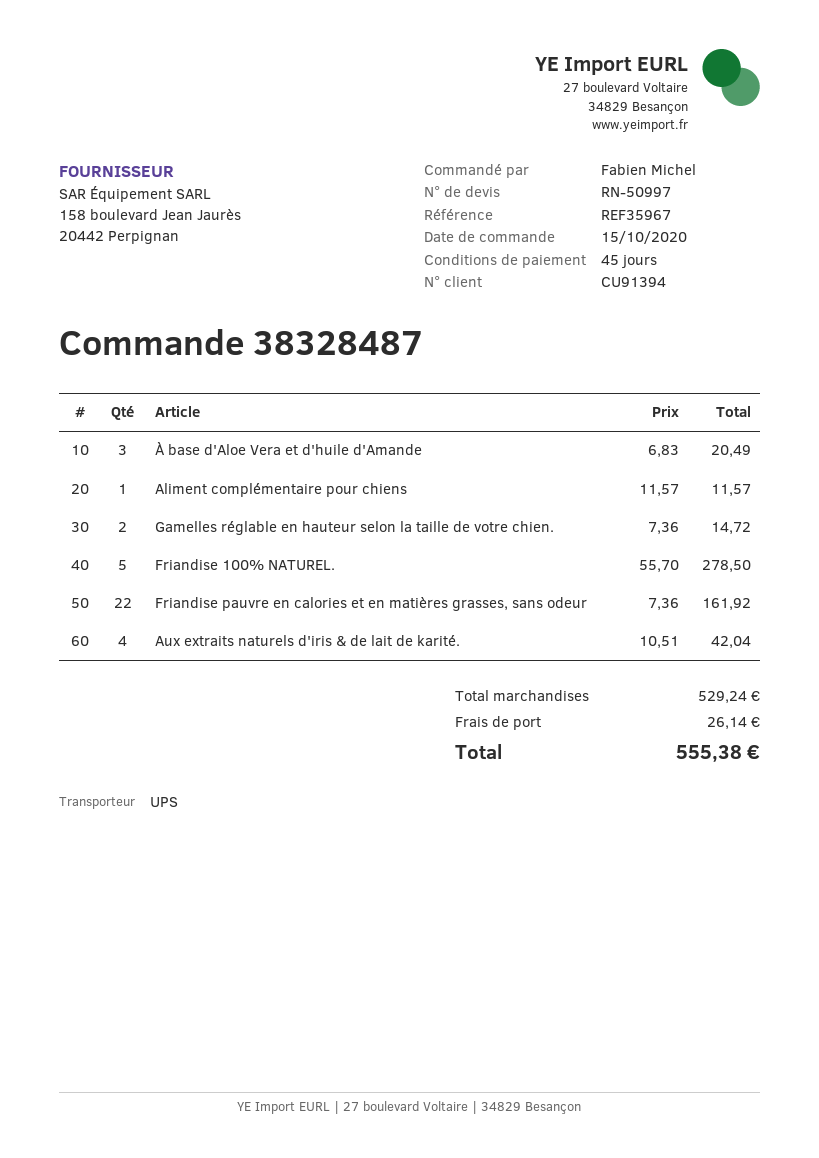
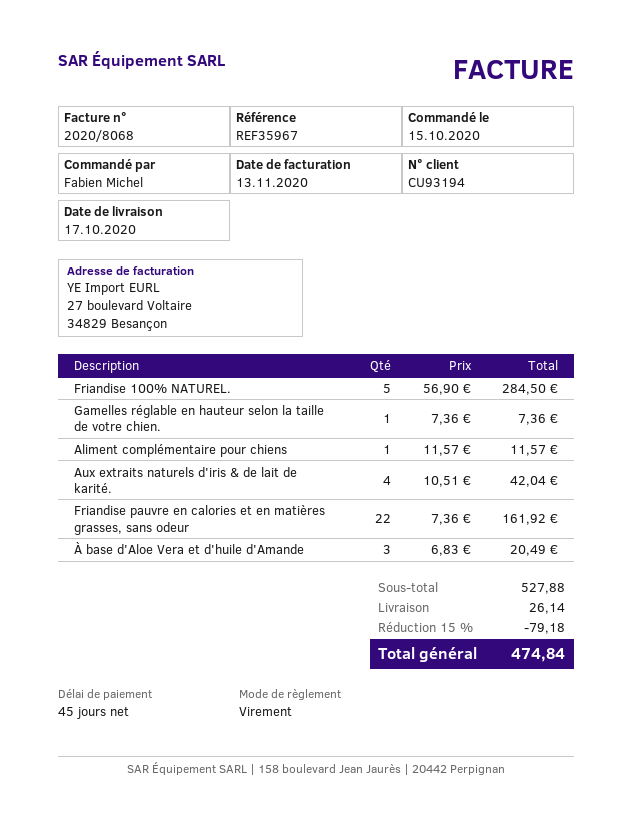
customer number: CU91394 -> CU93194
Gamelles réglable en hauteur selon la taille de votre chien.: 2 x 7.36 = 14.72 -> 1 x 7.36 = 7.36
Friandise 100% NATUREL.: 5 x 55.70 = 278.50 -> 5 x 56.90 = 284.50
subtotal: 529.24 -> 527.88
discount: none -> 15% = 79.18
total: 555.38 -> 474.84

